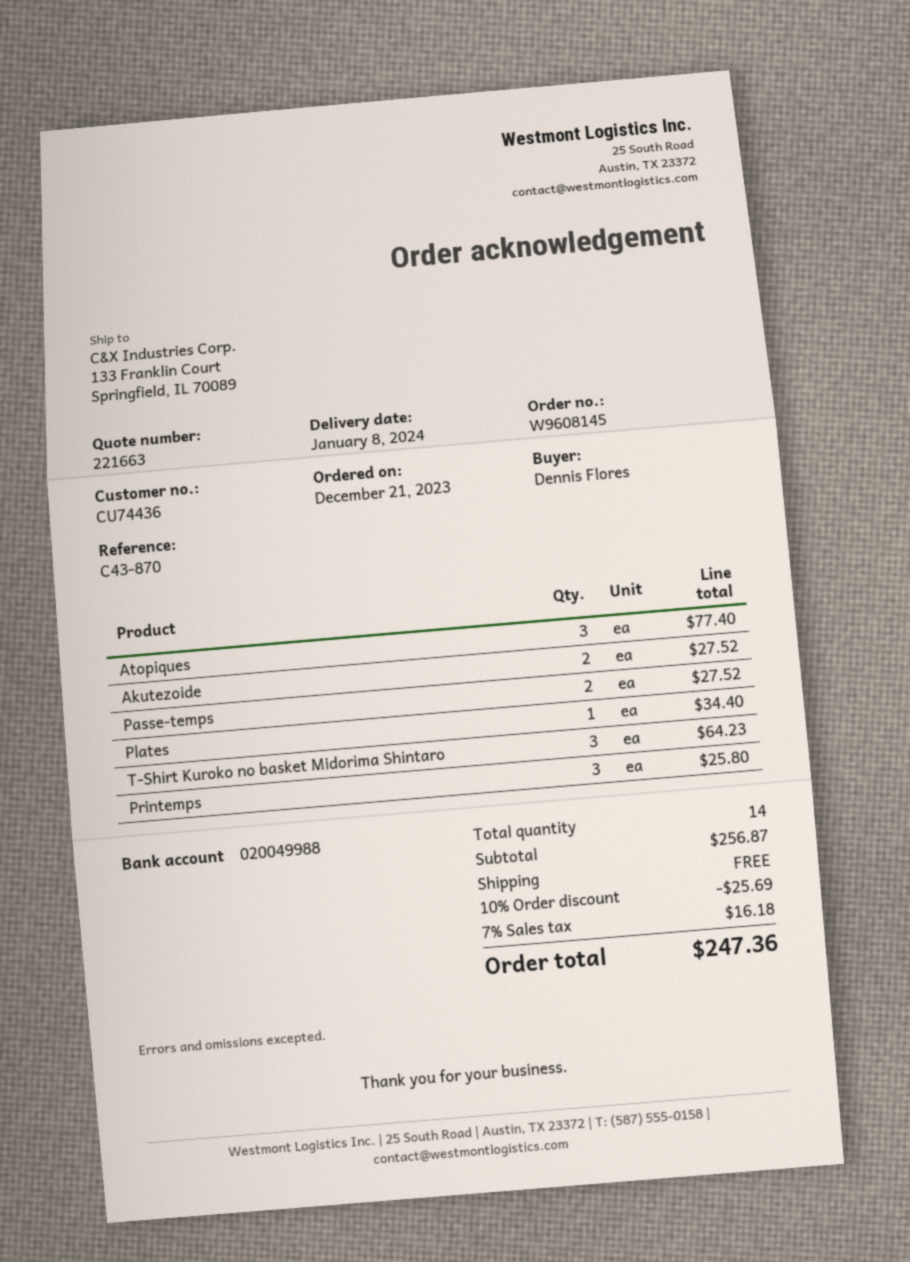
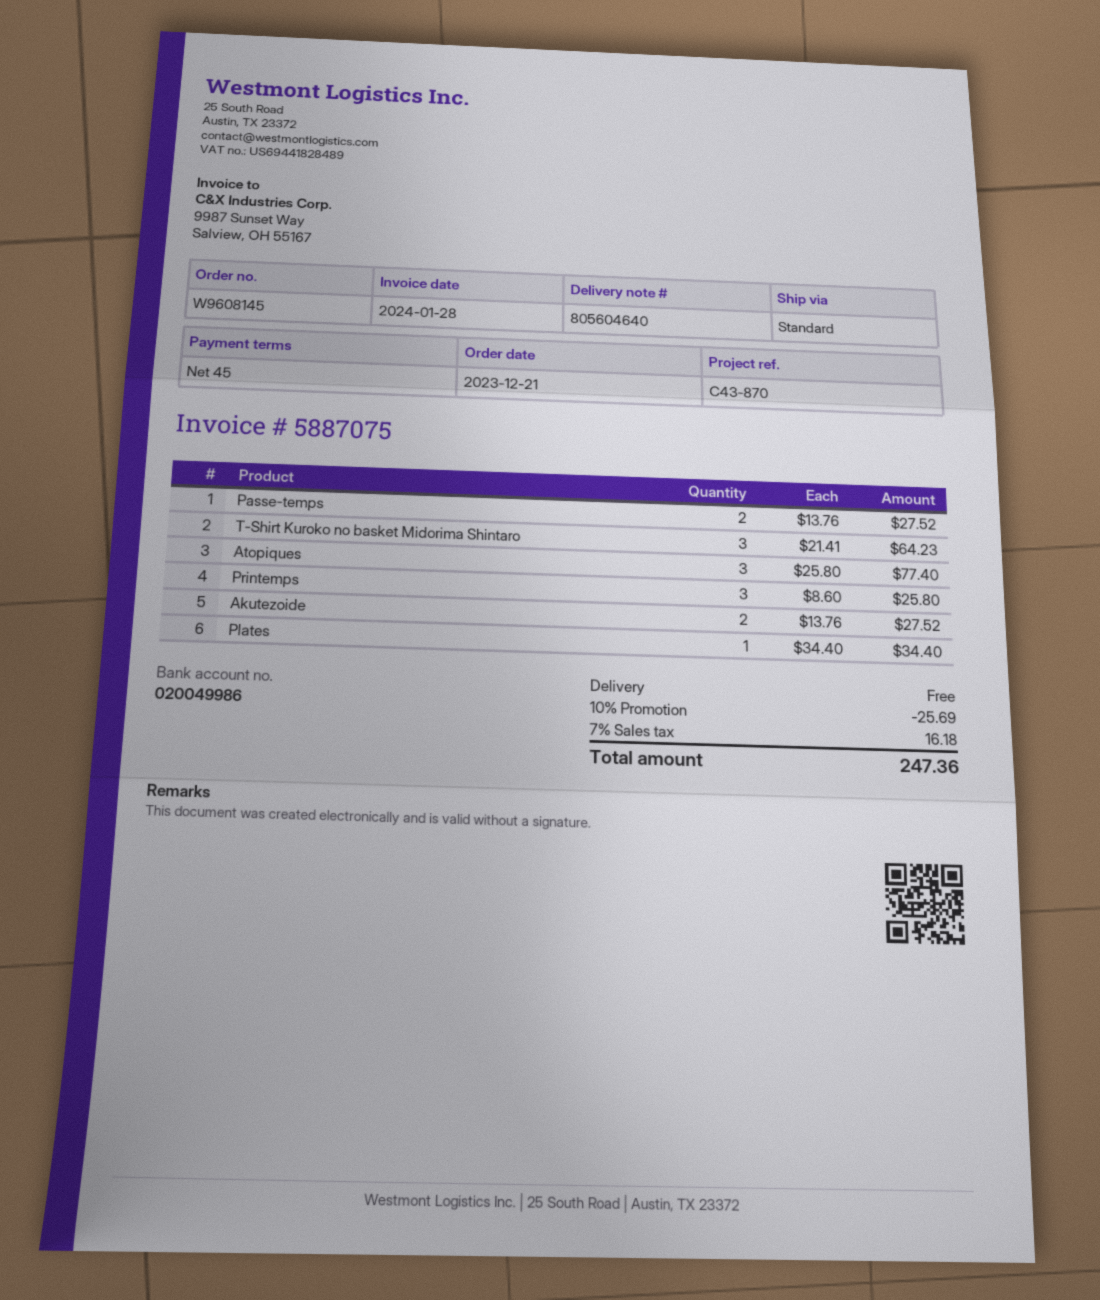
bank account: 020049988 -> 020049986

